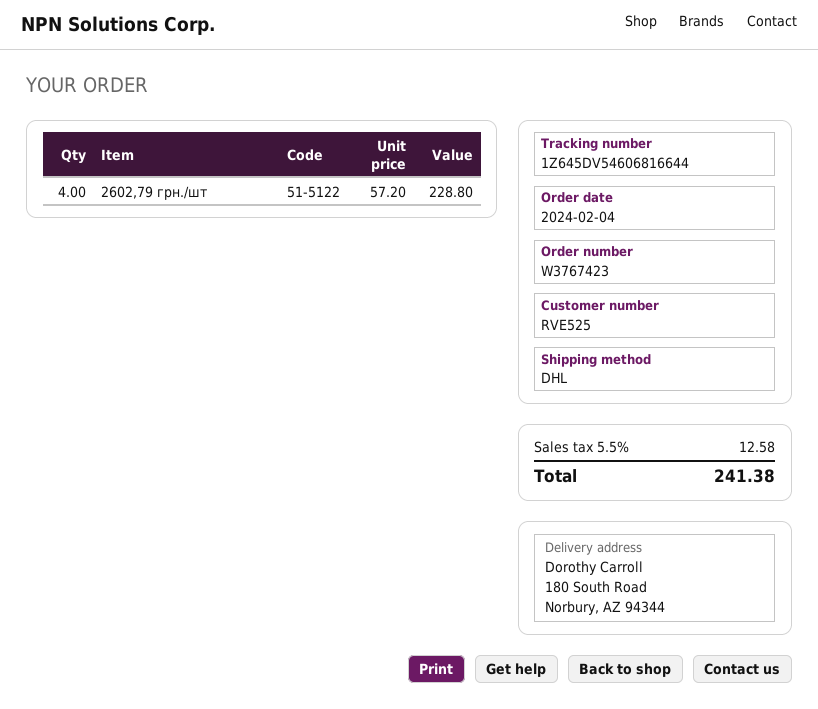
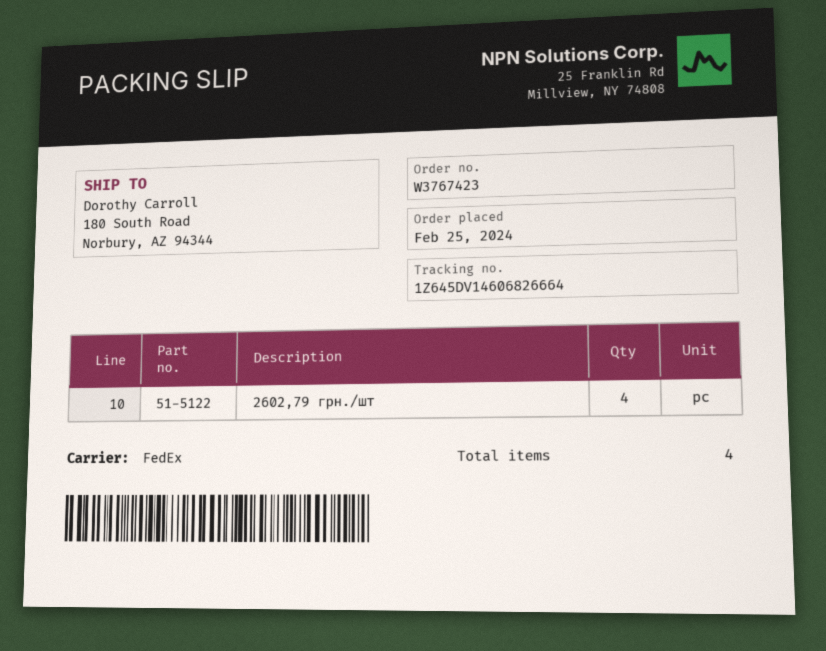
order date: 2024-02-04 -> 2024-02-25
shipping method: DHL -> FedEx
tracking number: 1Z645DV54606816644 -> 1Z645DV14606826664

